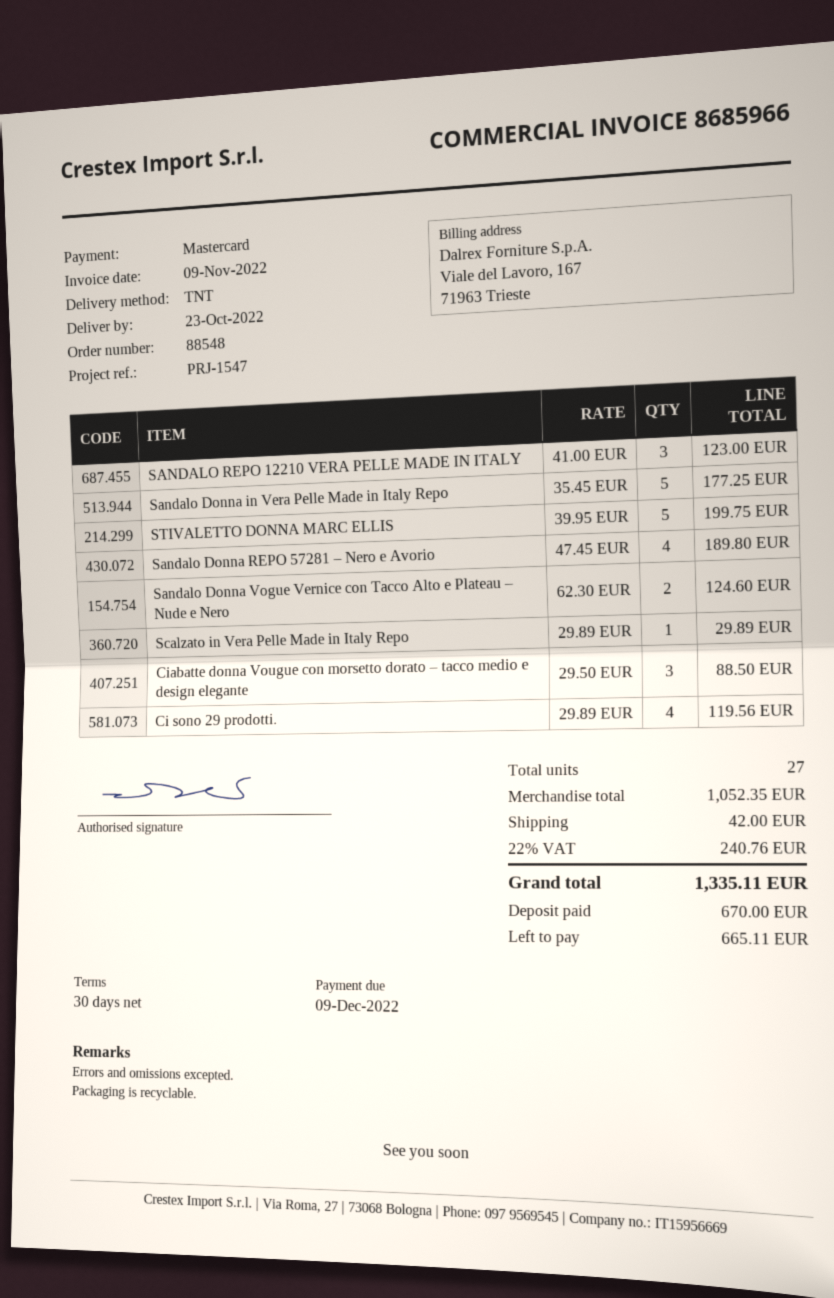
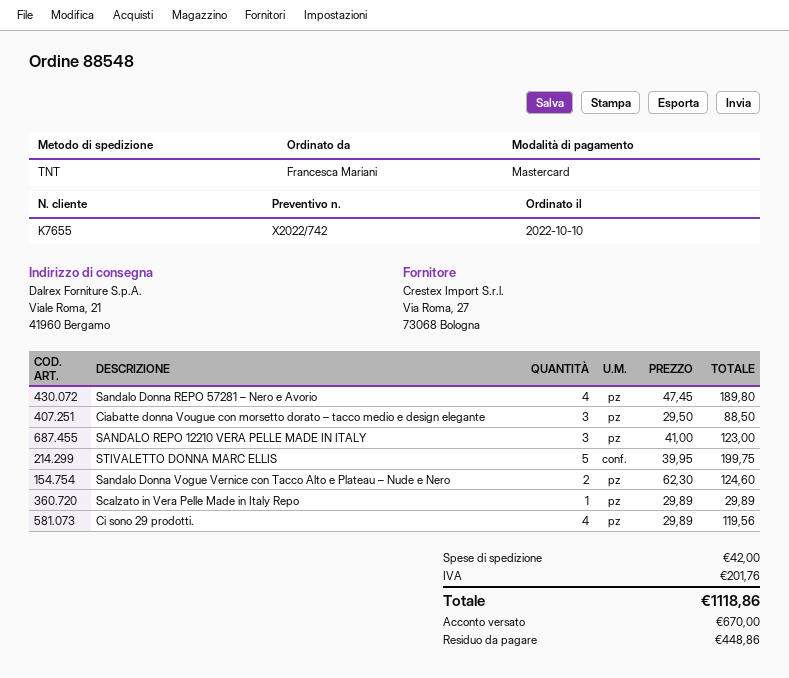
Sandalo Donna in Vera Pelle Made in Italy Repo: 5 x 35.45 = 177.25 -> none
tax: 240.76 -> 201.76
total: 1335.11 -> 1118.86
balance: 665.11 -> 448.86

